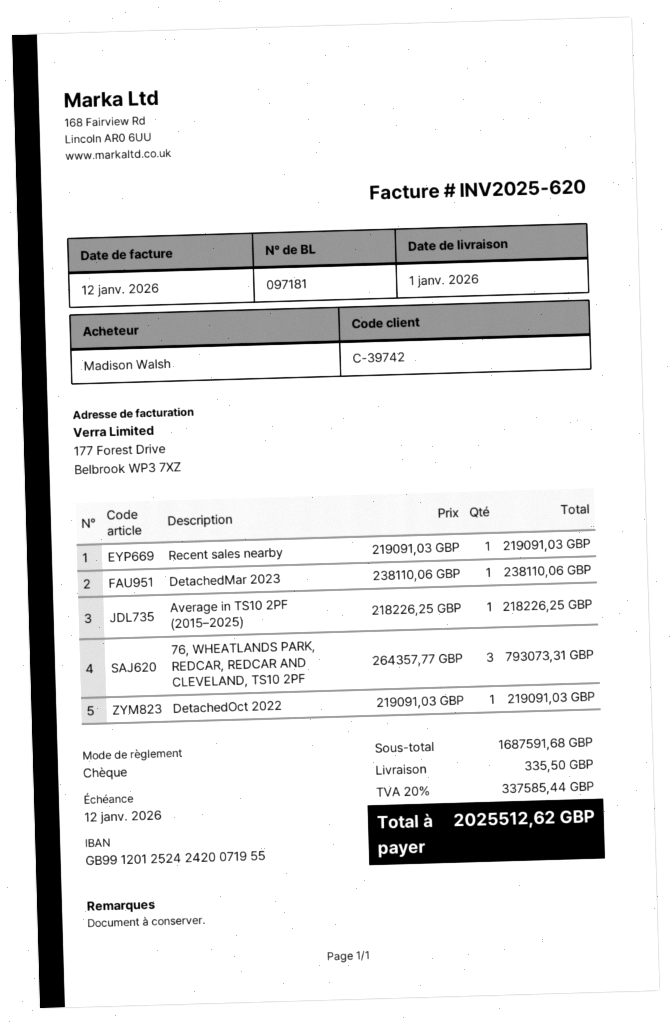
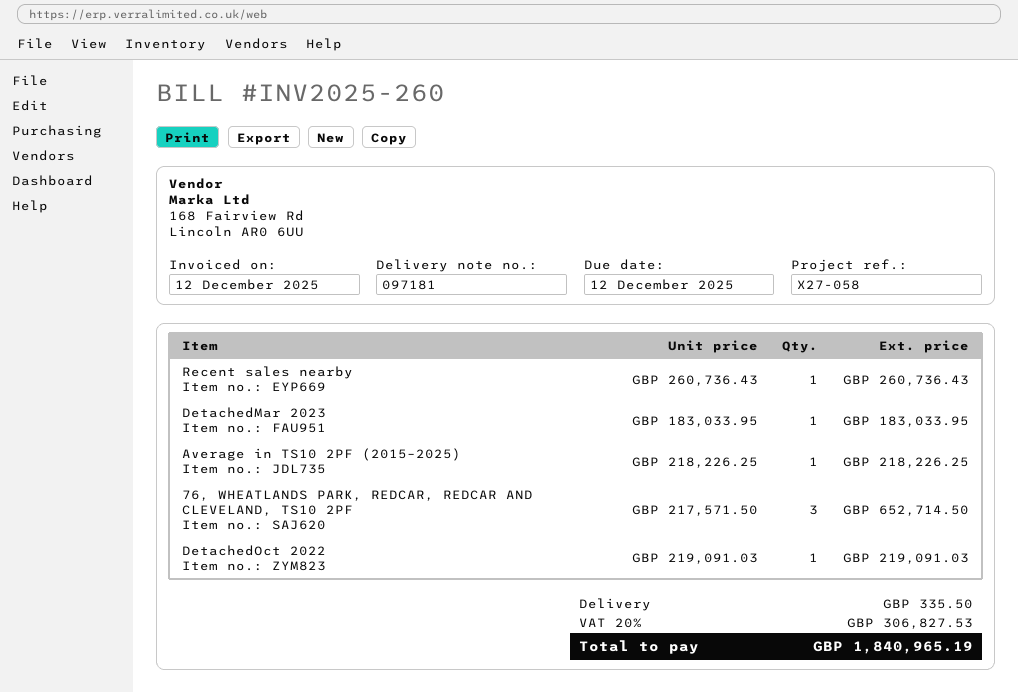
invoice number: INV2025-620 -> INV2025-260
invoice date: 2026-01-12 -> 2025-12-12
due date: 2026-01-12 -> 2025-12-12
Recent sales nearby: 1 x 219091.03 = 219091.03 -> 1 x 260736.43 = 260736.43
DetachedMar 2023: 1 x 238110.06 = 238110.06 -> 1 x 183033.95 = 183033.95
76, WHEATLANDS PARK, REDCAR, REDCAR AND CLEVELAND, TS10 2PF: 3 x 264357.77 = 793073.31 -> 3 x 217571.50 = 652714.50
tax: 20% = 337585.44 -> 20% = 306827.53
total: 2025512.62 -> 1840965.19

